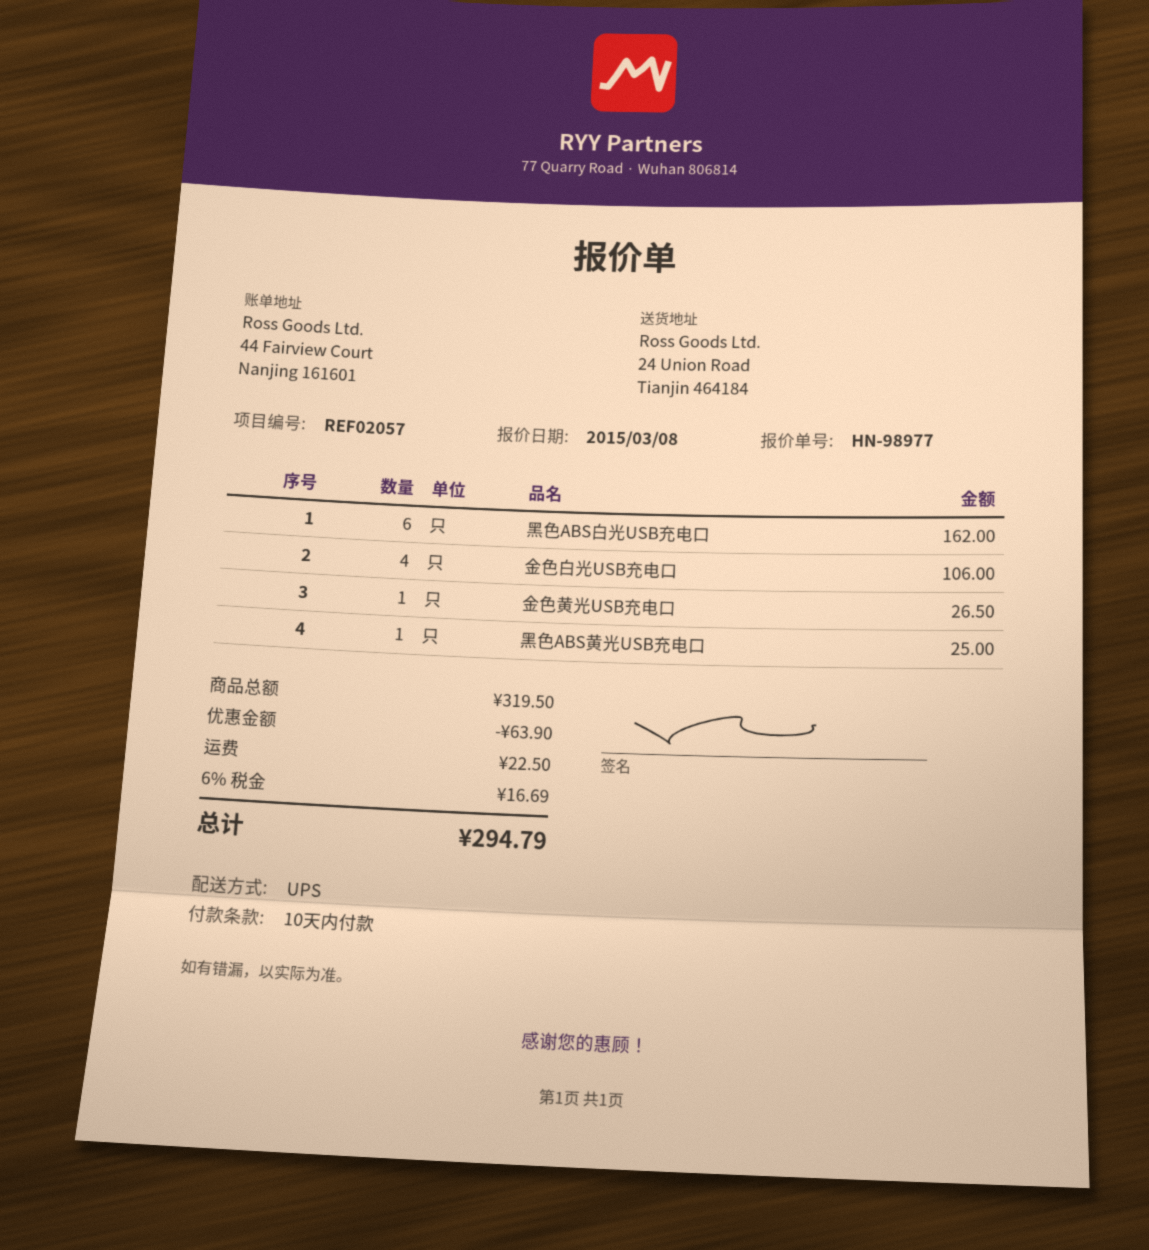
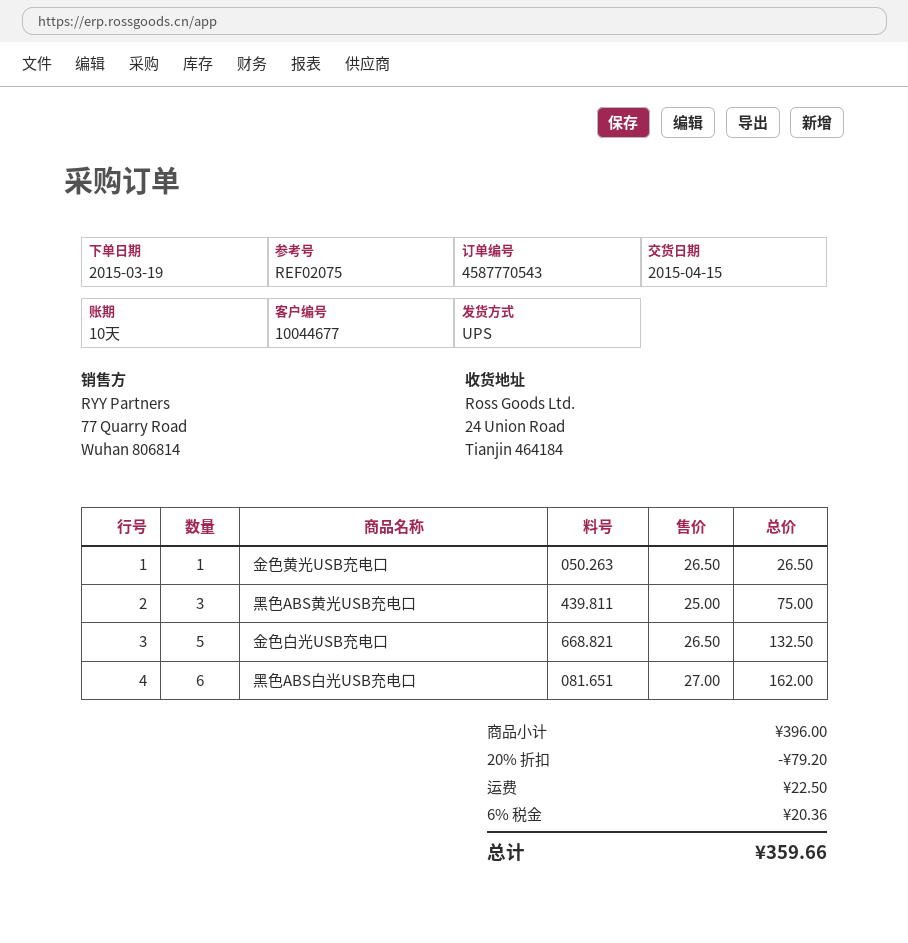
reference: REF02057 -> REF02075
金色白光USB充电口: 4 for 106.00 -> 5 for 132.50
黑色ABS黄光USB充电口: 1 for 25.00 -> 3 for 75.00
subtotal: 319.50 -> 396.00
discount: 63.90 -> 79.20
tax: 6% = 16.69 -> 6% = 20.36
total: 294.79 -> 359.66

